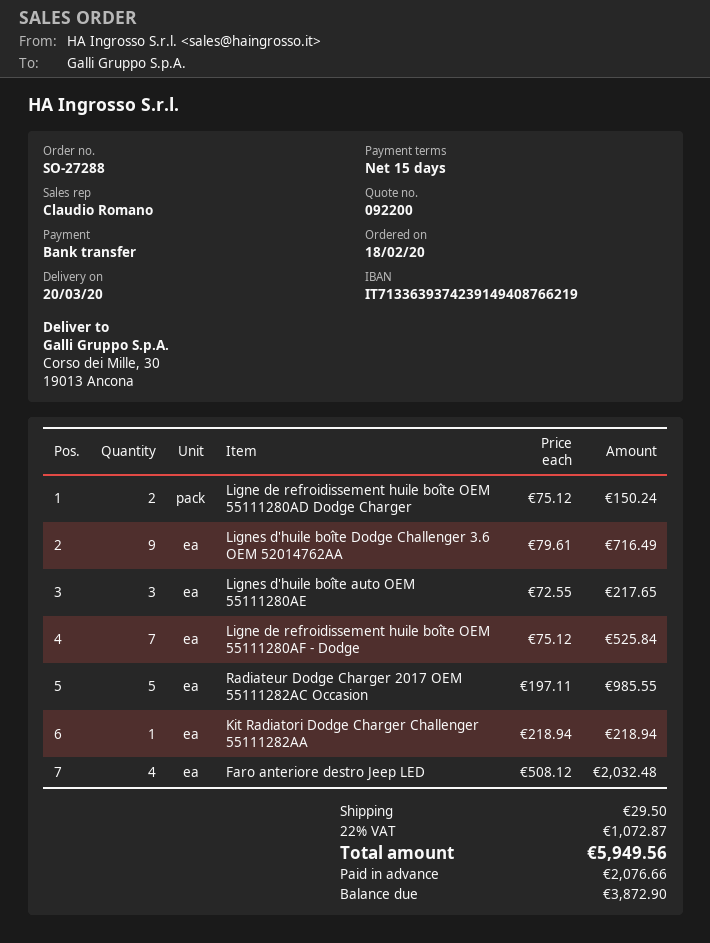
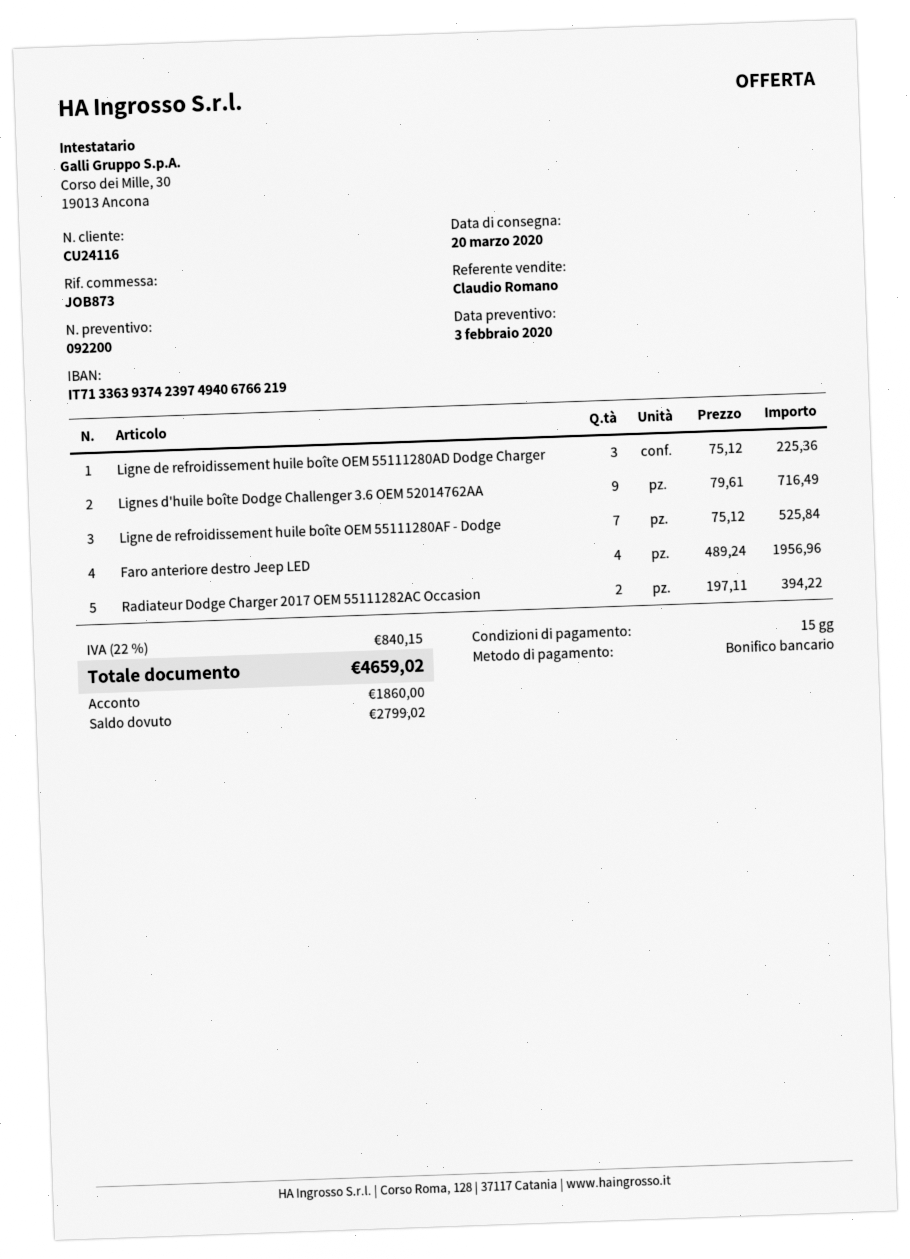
bank account: IT7133639374239149408766219 -> IT7133639374239749406766219
Ligne de refroidissement huile boîte OEM 55111280AD Dodge Charger: 2 x 75.12 = 150.24 -> 3 x 75.12 = 225.36
Lignes d'huile boîte auto OEM 55111280AE: 3 x 72.55 = 217.65 -> none
Radiateur Dodge Charger 2017 OEM 55111282AC Occasion: 5 x 197.11 = 985.55 -> 2 x 197.11 = 394.22
Kit Radiatori Dodge Charger Challenger 55111282AA: 1 x 218.94 = 218.94 -> none
Faro anteriore destro Jeep LED: 4 x 508.12 = 2032.48 -> 4 x 489.24 = 1956.96
shipping: 29.50 -> none
tax: 22% = 1072.87 -> 22% = 840.15
total: 5949.56 -> 4659.02
deposit: 2076.66 -> 1860.00
balance: 3872.90 -> 2799.02

